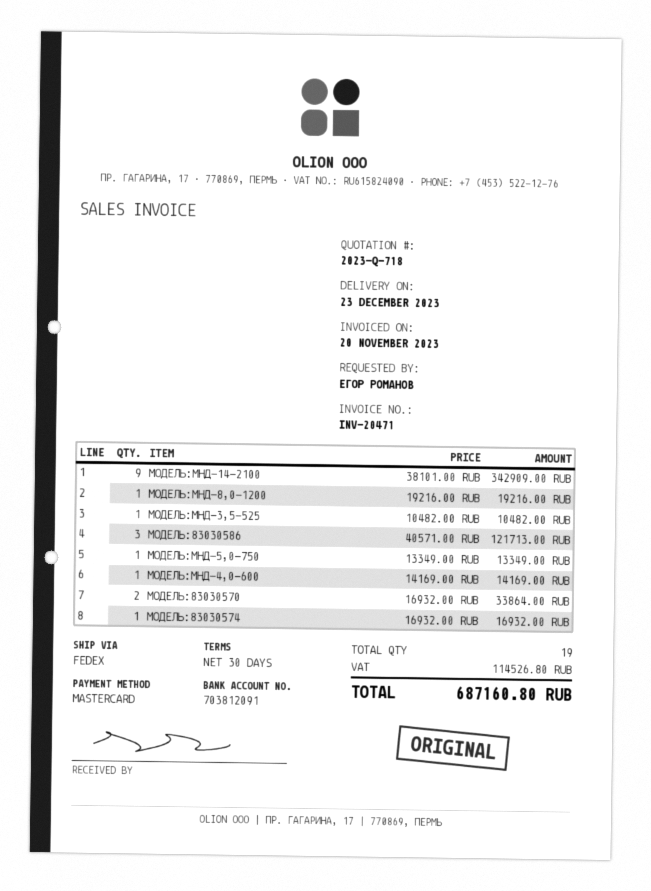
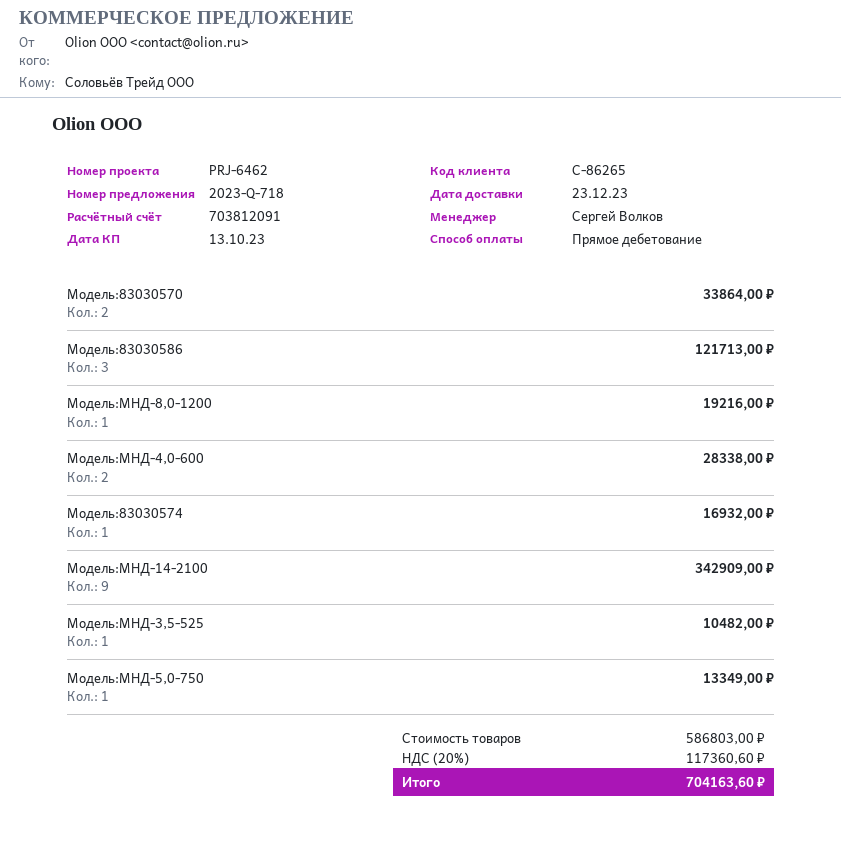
payment method: Mastercard -> direct debit
МОДЕЛЬ:МНД-4,0-600: 1 for 14169.00 -> 2 for 28338.00
tax: 114526.80 -> 117360.60
total: 687160.80 -> 704163.60

